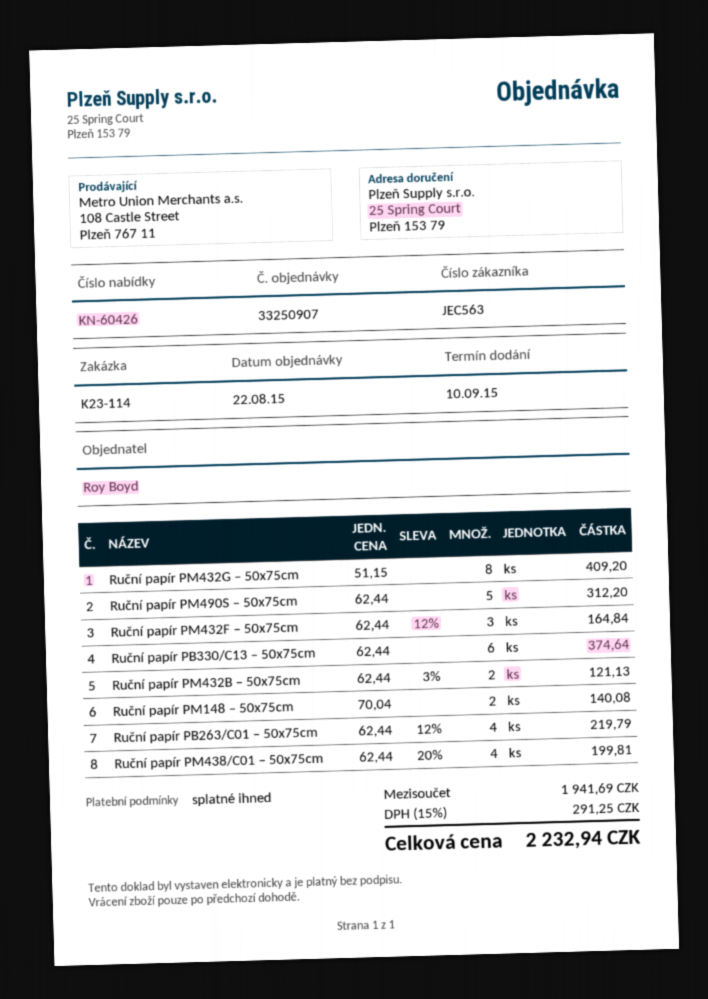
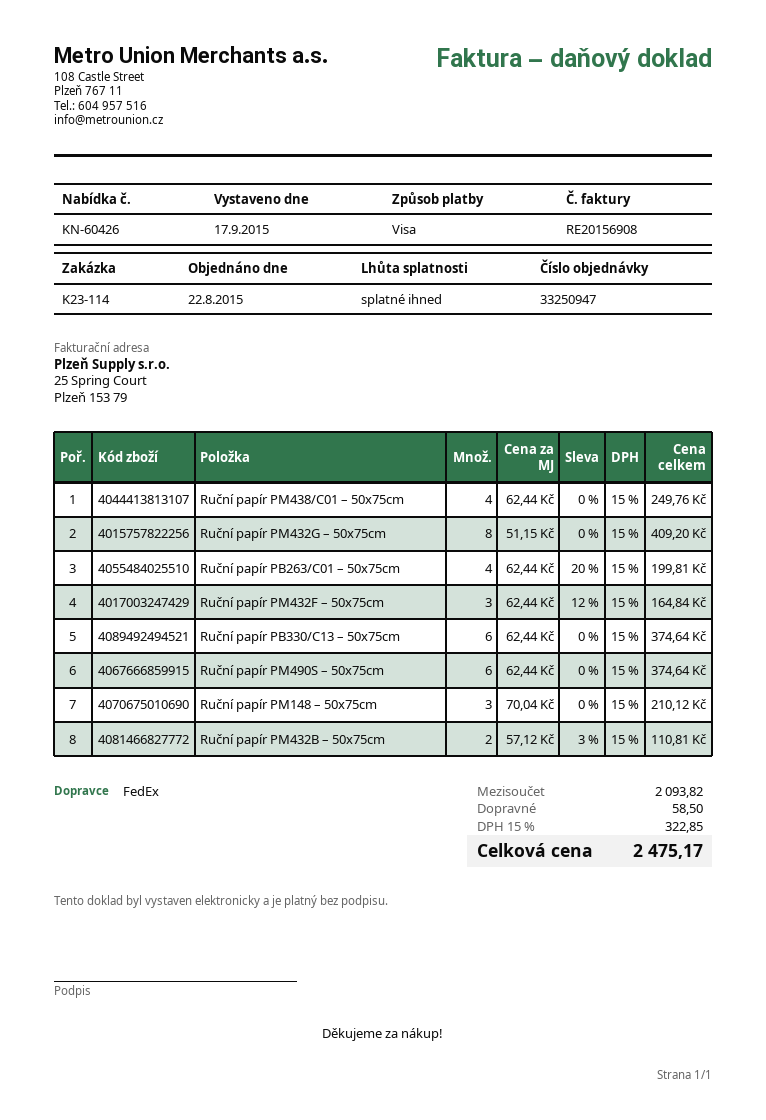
order number: 33250907 -> 33250947
Ruční papír PM490S – 50x75cm: 5 x 62.44 = 312.20 -> 6 x 62.44 = 374.64
Ruční papír PM432B – 50x75cm: 2 x 62.44 - 3% = 121.13 -> 2 x 57.12 - 3% = 110.81
Ruční papír PM148 – 50x75cm: 2 x 70.04 = 140.08 -> 3 x 70.04 = 210.12
Ruční papír PB263/C01 – 50x75cm: 4 x 62.44 - 12% = 219.79 -> 4 x 62.44 - 20% = 199.81
Ruční papír PM438/C01 – 50x75cm: 4 x 62.44 - 20% = 199.81 -> 4 x 62.44 = 249.76
subtotal: 1941.69 -> 2093.82
shipping: none -> 58.50
tax: 15% = 291.25 -> 15% = 322.85
total: 2232.94 -> 2475.17

